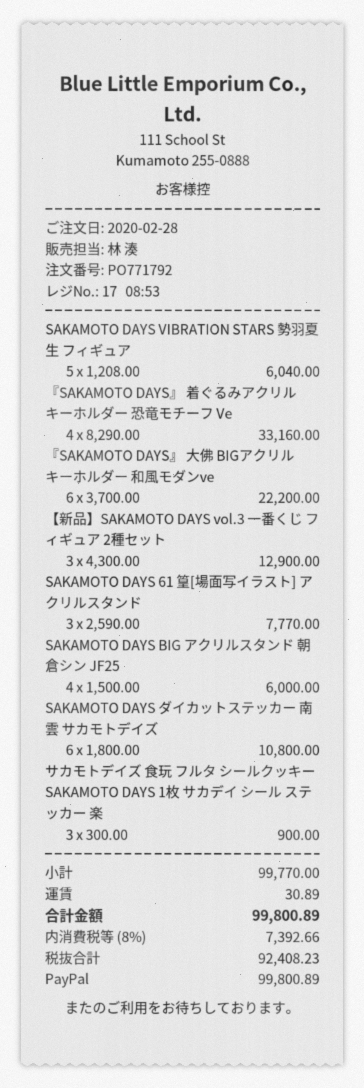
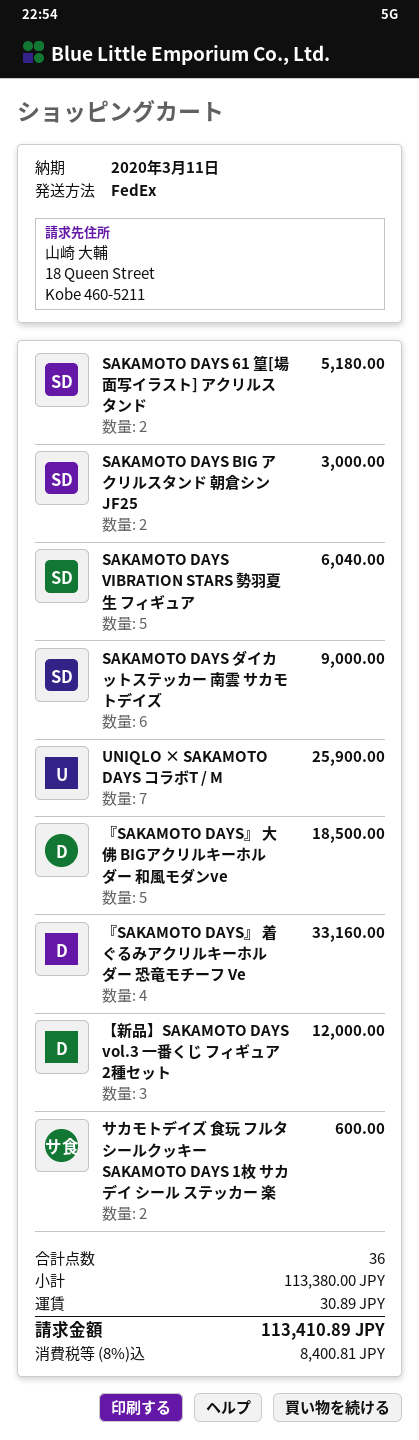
『SAKAMOTO DAYS』 大佛 BIGアクリルキーホルダー 和風モダンve: 6 for 22200.00 -> 5 for 18500.00
【新品】SAKAMOTO DAYS vol.3 一番くじ フィギュア 2種セット: 3 for 12900.00 -> 3 for 12000.00
SAKAMOTO DAYS 61 篁[場面写イラスト] アクリルスタンド: 3 for 7770.00 -> 2 for 5180.00
SAKAMOTO DAYS BIG アクリルスタンド 朝倉シン JF25: 4 for 6000.00 -> 2 for 3000.00
SAKAMOTO DAYS ダイカットステッカー 南雲 サカモトデイズ: 6 for 10800.00 -> 6 for 9000.00
サカモトデイズ 食玩 フルタ シールクッキー SAKAMOTO DAYS 1枚 サカデイ シール ステッカー 楽: 3 for 900.00 -> 2 for 600.00
UNIQLO × SAKAMOTO DAYS コラボT / M: none -> 7 for 25900.00
subtotal: 99770.00 -> 113380.00
tax: 8% = 7392.66 -> 8% = 8400.81
total: 99800.89 -> 113410.89

